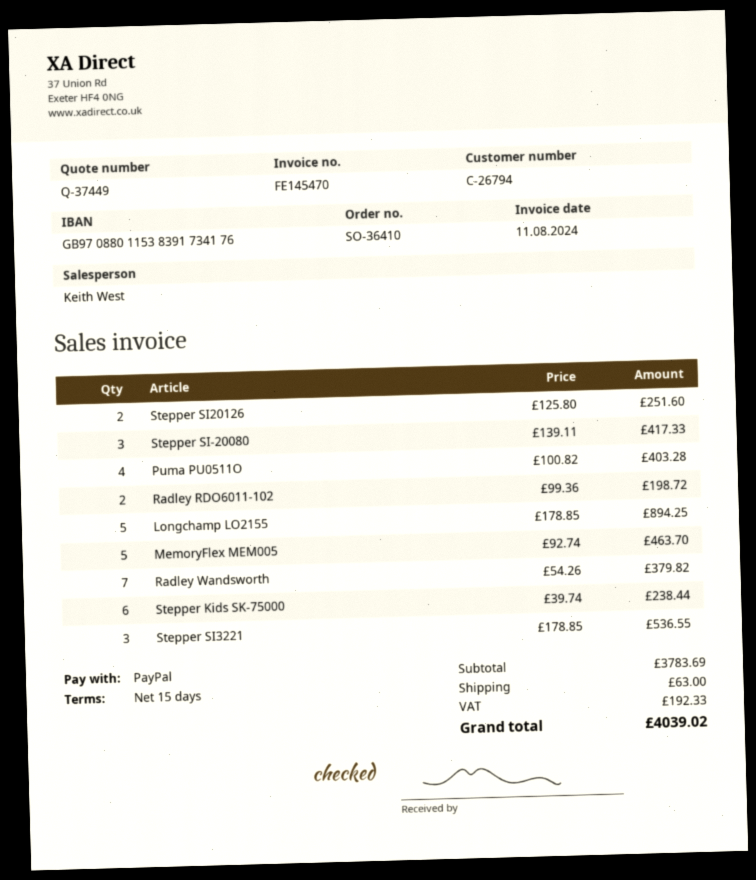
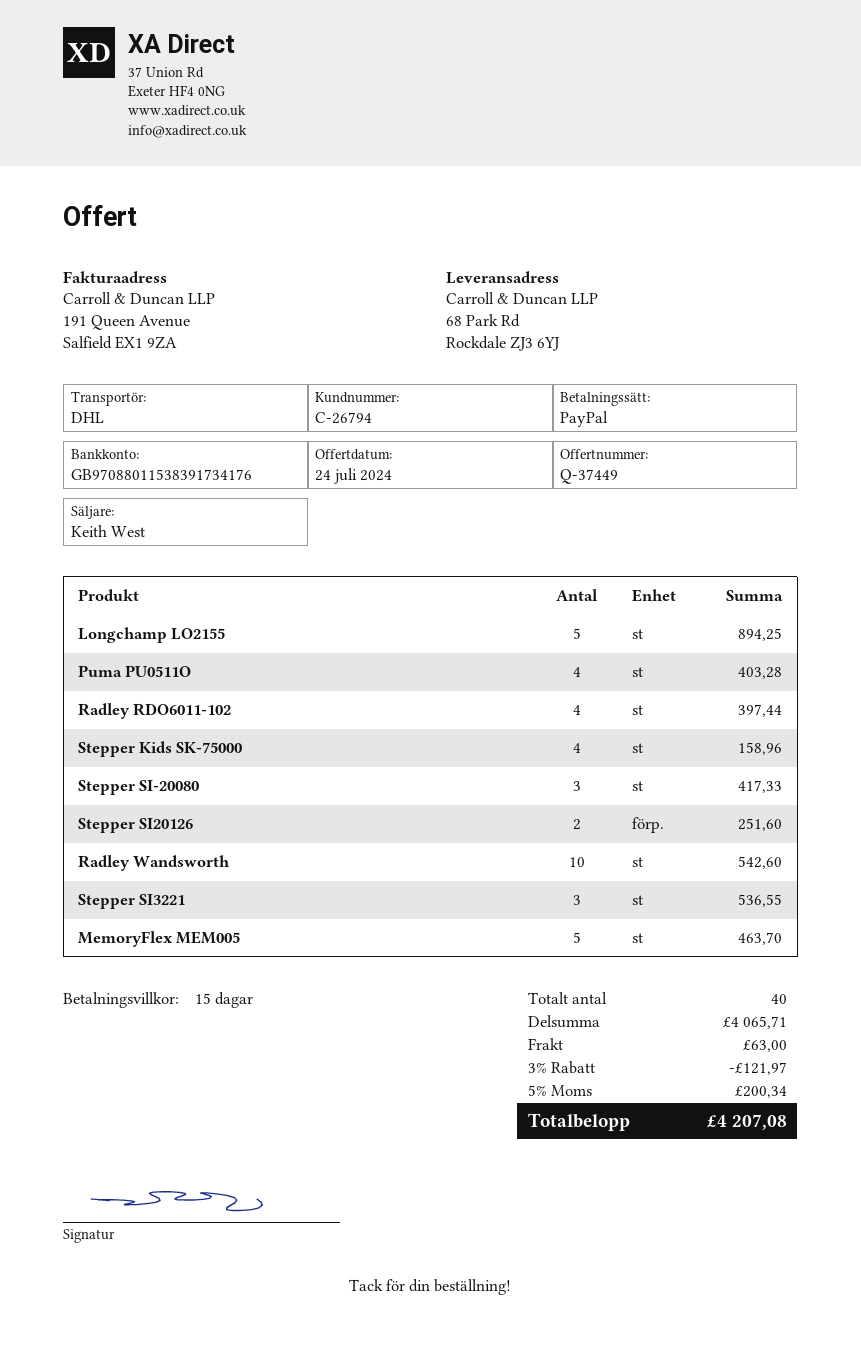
Radley RDO6011-102: 2 for 198.72 -> 4 for 397.44
Radley Wandsworth: 7 for 379.82 -> 10 for 542.60
Stepper Kids SK-75000: 6 for 238.44 -> 4 for 158.96
subtotal: 3783.69 -> 4065.71
discount: none -> 3% = 121.97
tax: 192.33 -> 200.34
total: 4039.02 -> 4207.08

